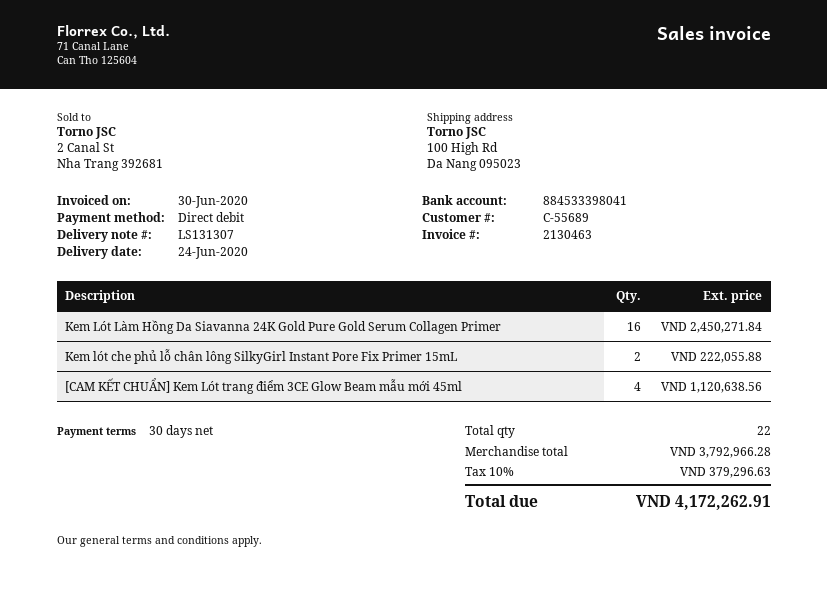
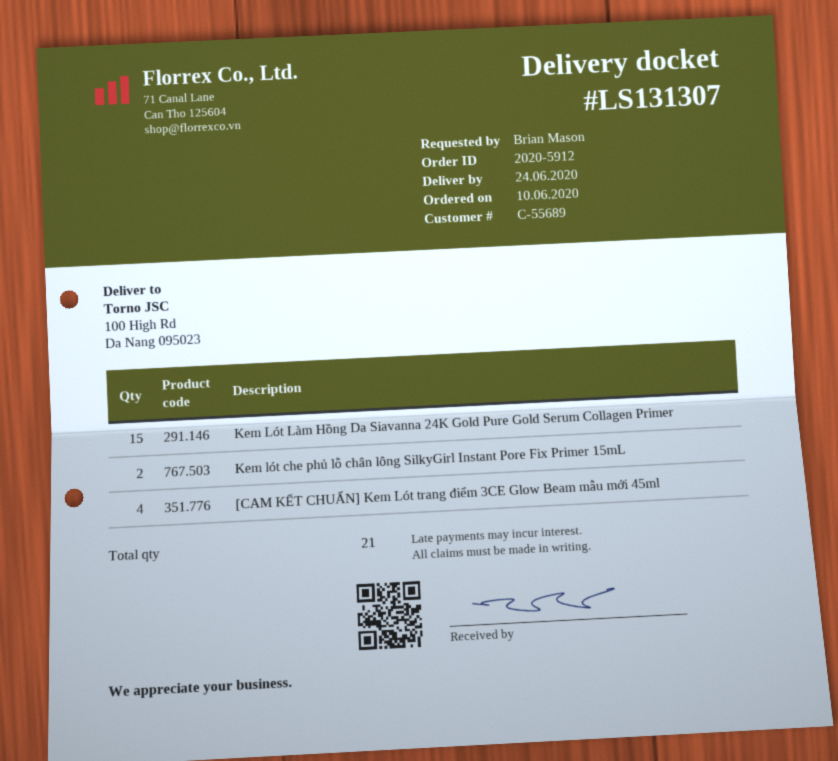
Kem Lót Làm Hồng Da Siavanna 24K Gold Pure Gold Serum Collagen Primer: 16 -> 15
total quantity: 22 -> 21

